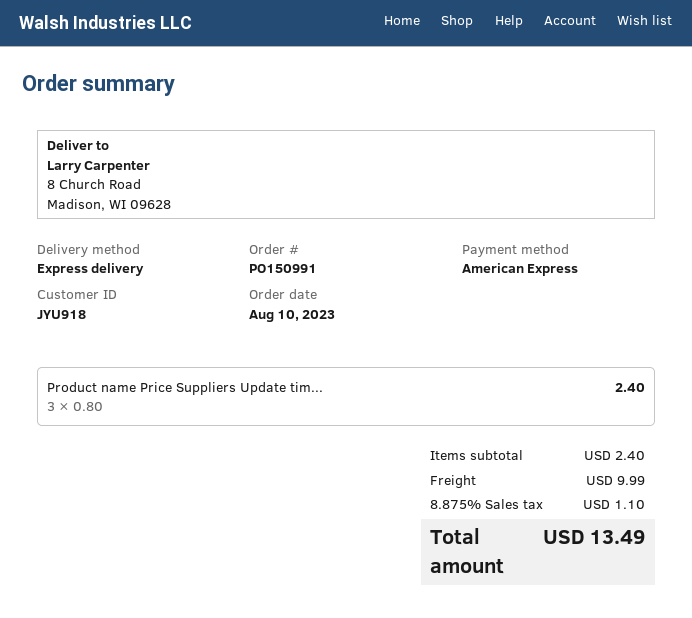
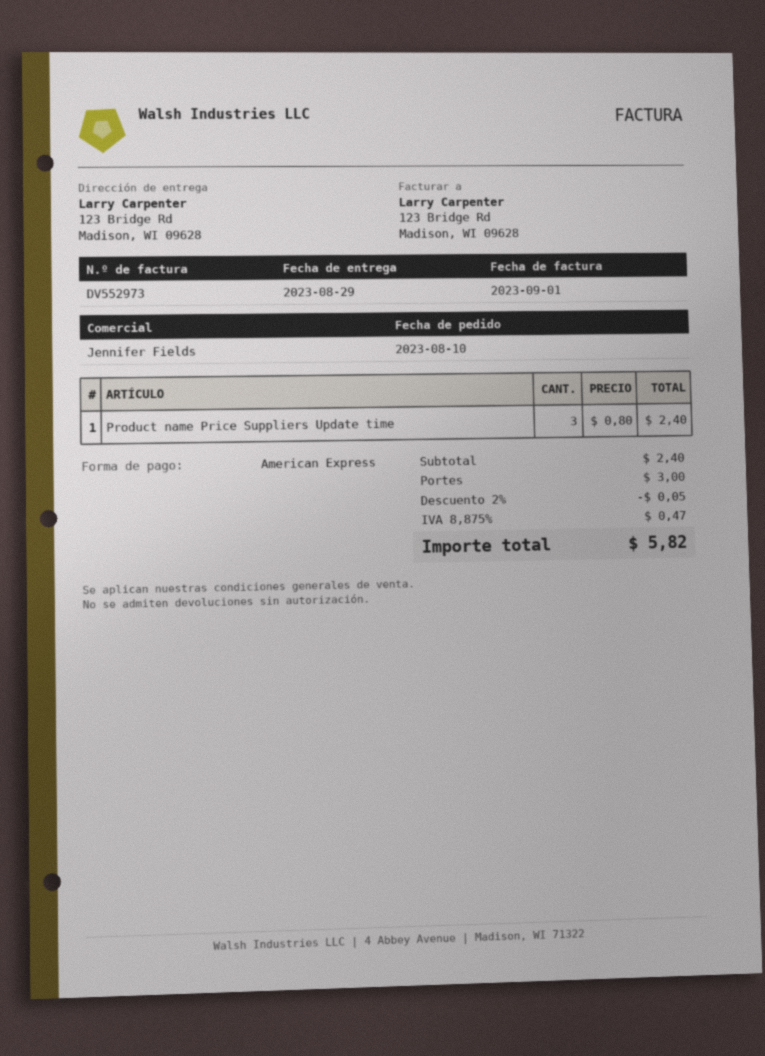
ship to: 8 Church Road, Madison, WI 09628 -> 123 Bridge Rd, Madison, WI 09628
discount: none -> 2% = 0.05
shipping: 9.99 -> 3.00
tax: 8.875% = 1.10 -> 8.875% = 0.47
total: 13.49 -> 5.82

